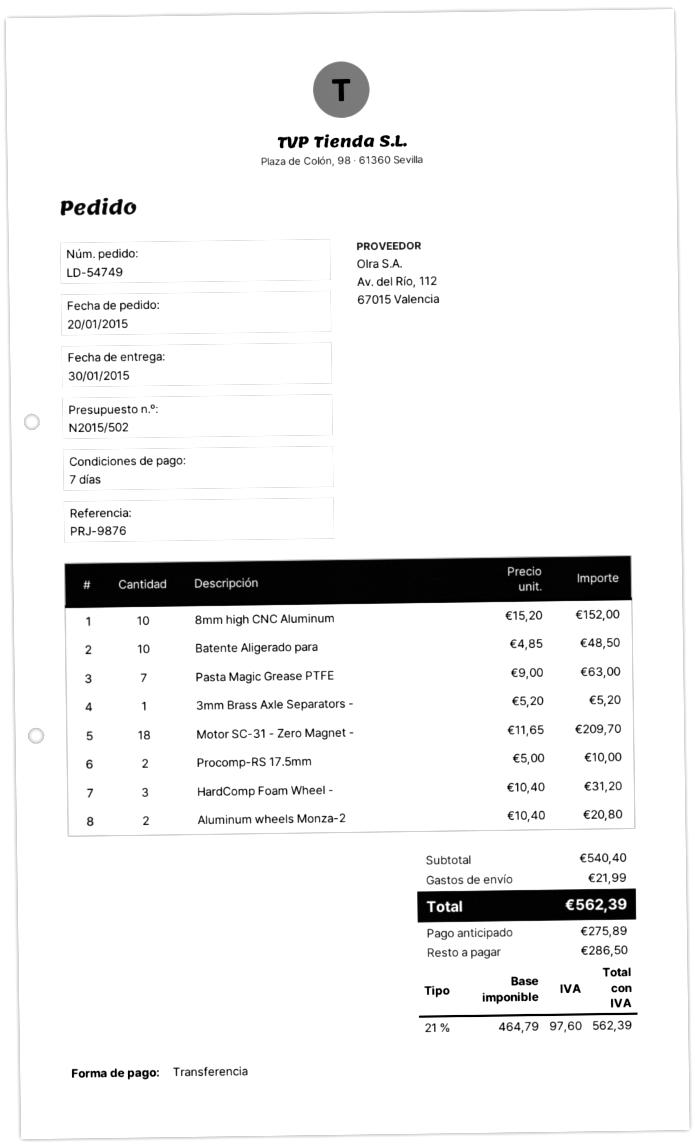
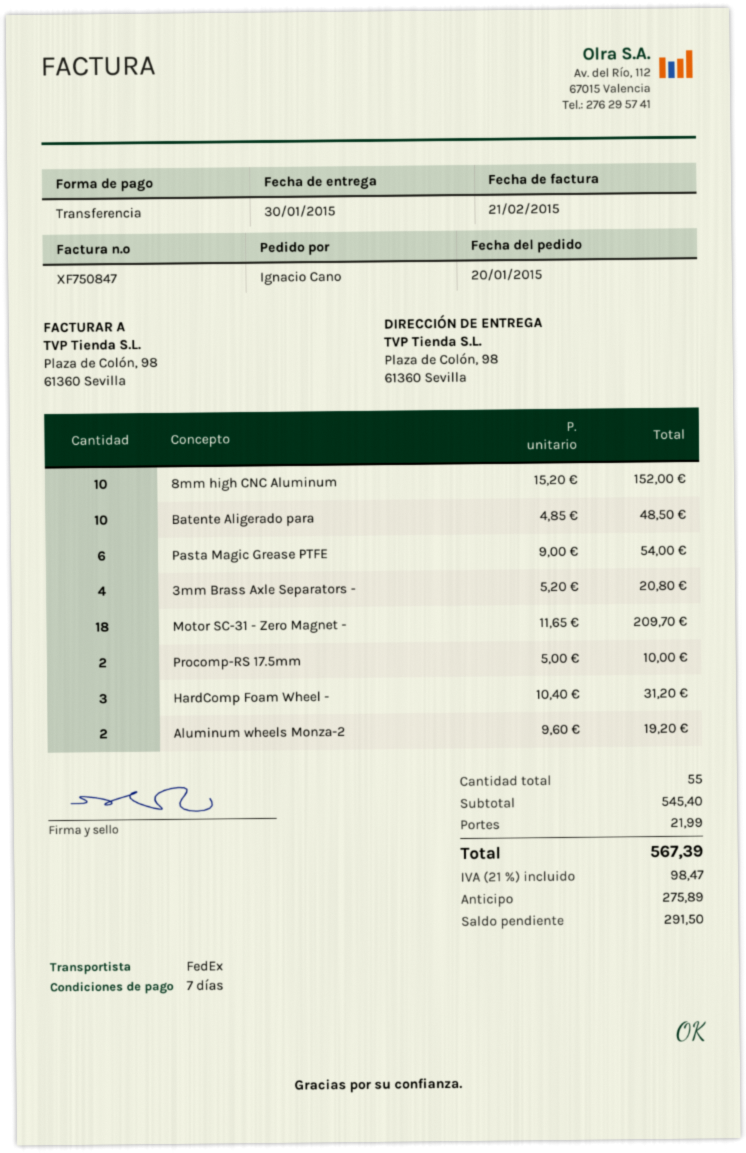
Pasta Magic Grease PTFE: 7 x 9.00 = 63.00 -> 6 x 9.00 = 54.00
3mm Brass Axle Separators -: 1 x 5.20 = 5.20 -> 4 x 5.20 = 20.80
Aluminum wheels Monza-2: 2 x 10.40 = 20.80 -> 2 x 9.60 = 19.20
subtotal: 540.40 -> 545.40
tax: 21% = 97.60 -> 21% = 98.47
total: 562.39 -> 567.39
balance: 286.50 -> 291.50

